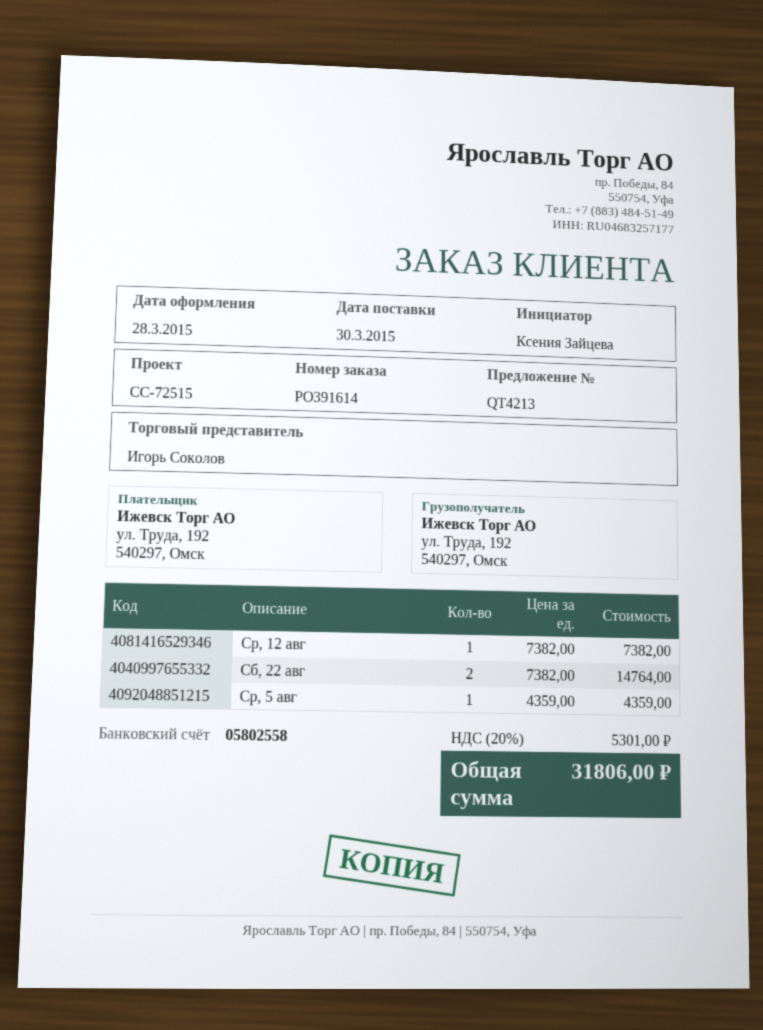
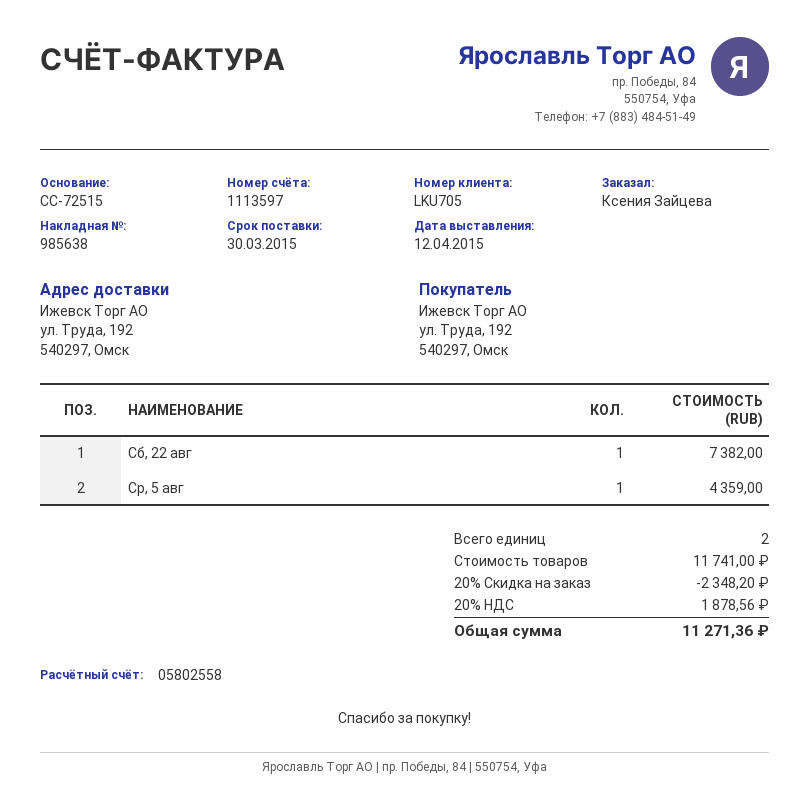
Ср, 12 авг: 1 for 7382.00 -> none
Сб, 22 авг: 2 for 14764.00 -> 1 for 7382.00
discount: none -> 20% = 2348.20
tax: 20% = 5301.00 -> 20% = 1878.56
total: 31806.00 -> 11271.36

